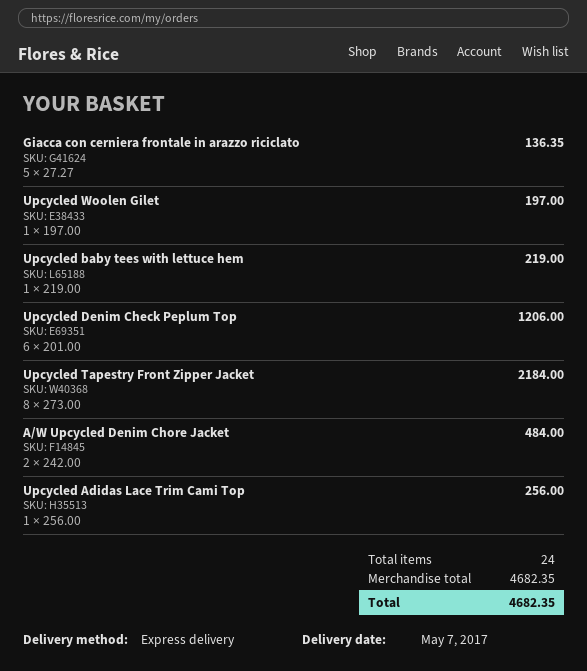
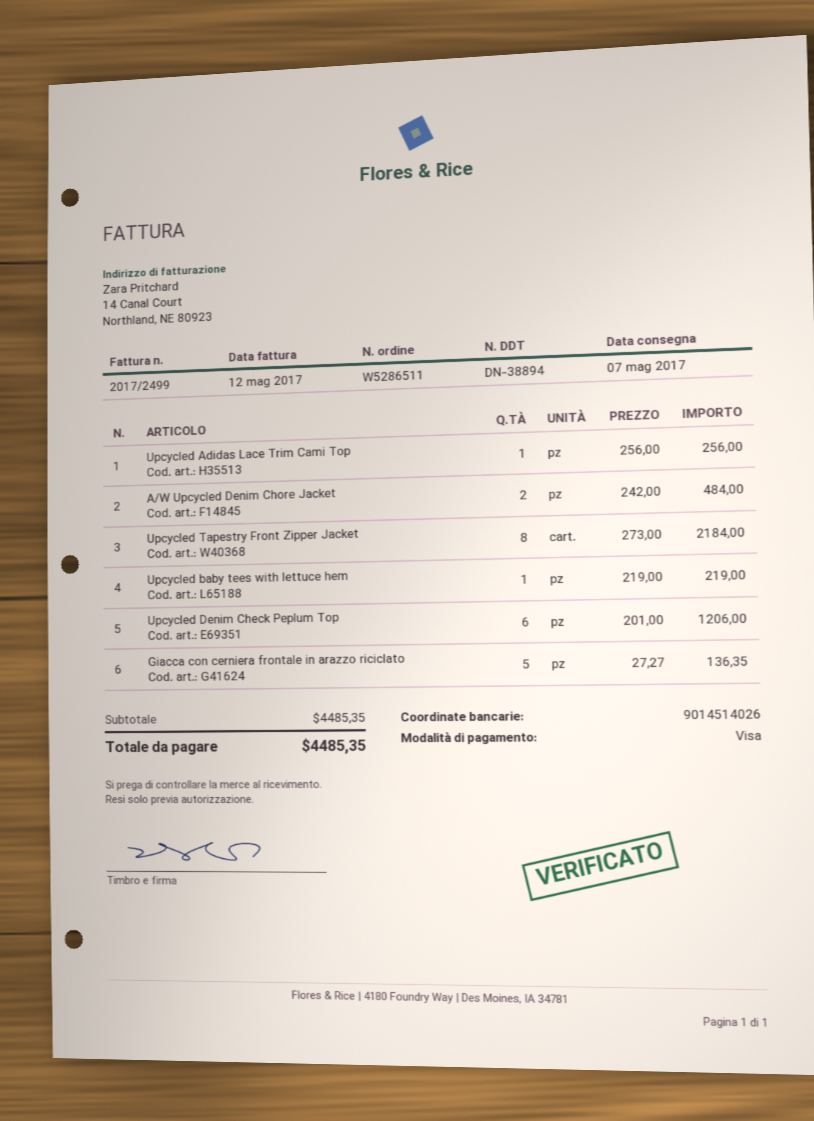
Upcycled Woolen Gilet: 1 x 197.00 = 197.00 -> none
subtotal: 4682.35 -> 4485.35
total: 4682.35 -> 4485.35

